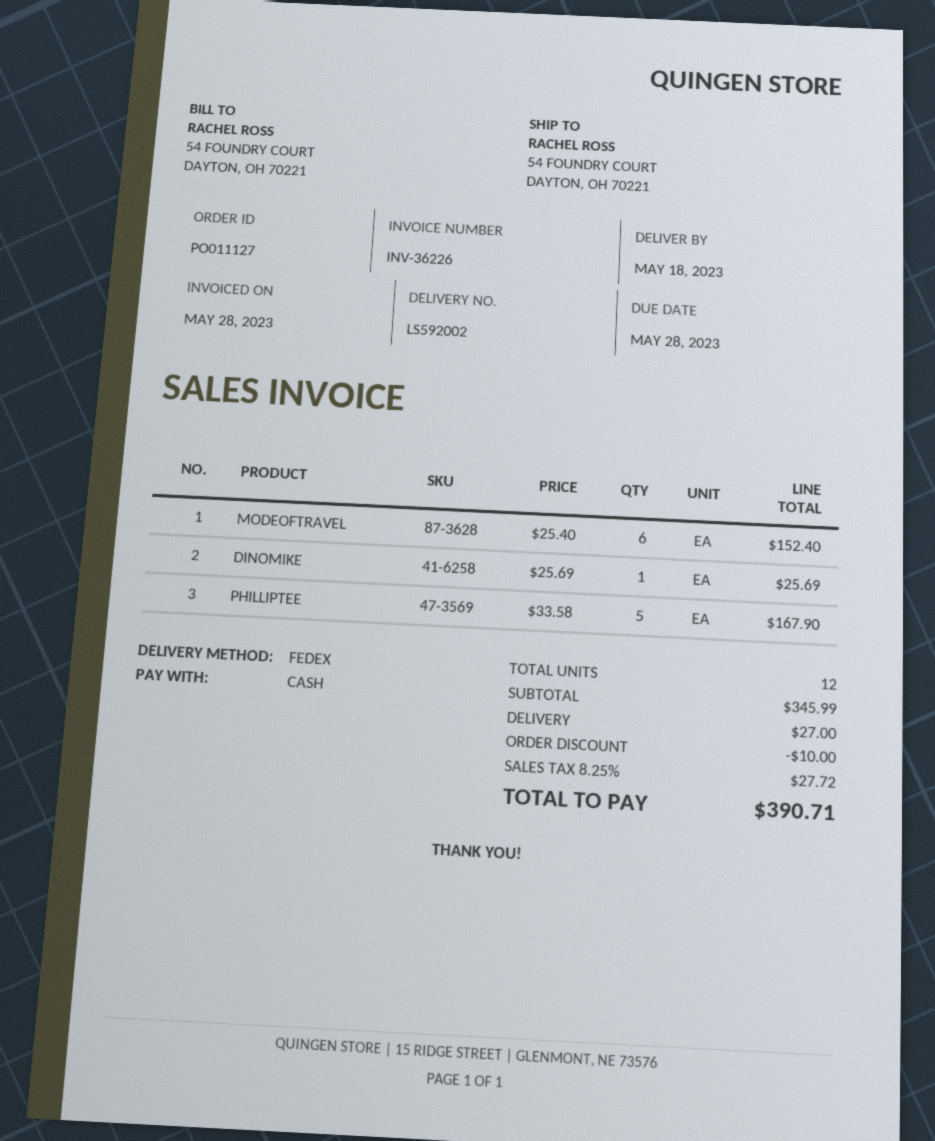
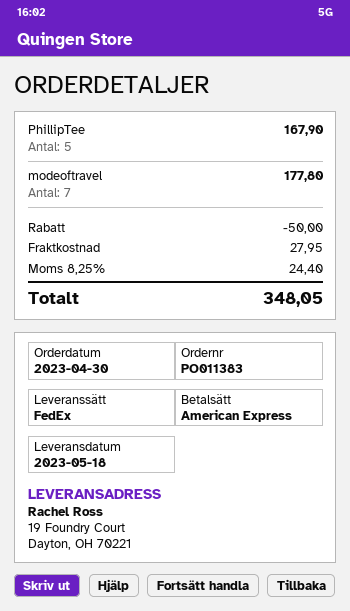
order number: PO011127 -> PO011383
payment method: cash -> American Express
ship to: 54 FOUNDRY COURT, DAYTON, OH 70221 -> 19 Foundry Court, Dayton, OH 70221
MODEOFTRAVEL: 6 for 152.40 -> 7 for 177.80
DINOMIKE: 1 for 25.69 -> none
discount: 10.00 -> 50.00
shipping: 27.00 -> 27.95
tax: 8.25% = 27.72 -> 8.25% = 24.40
total: 390.71 -> 348.05

